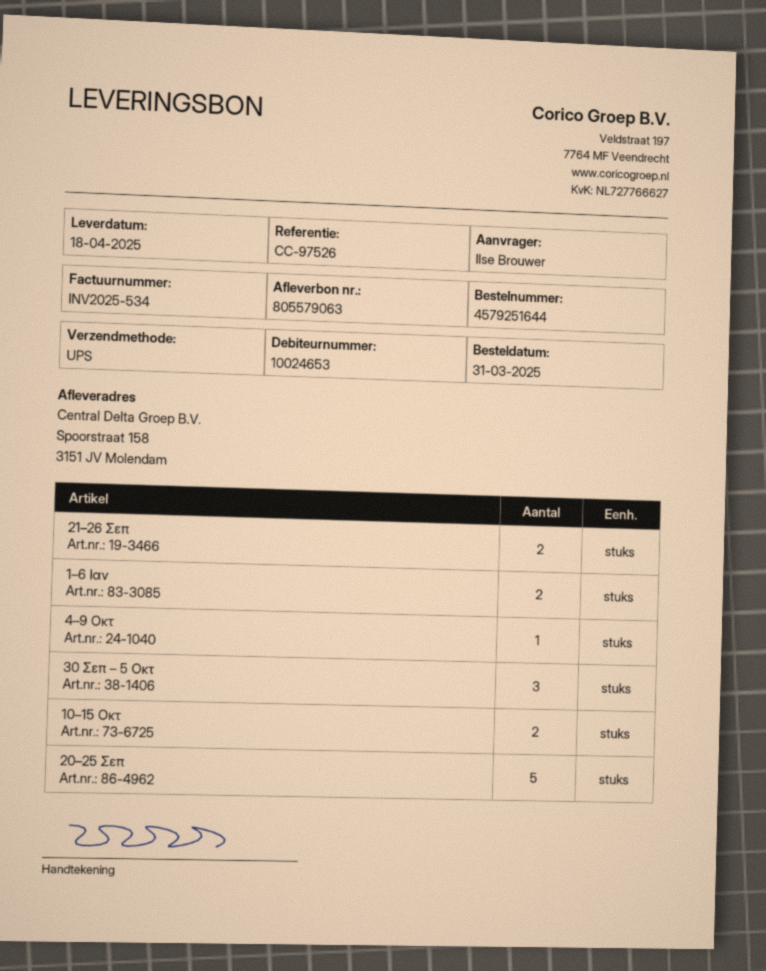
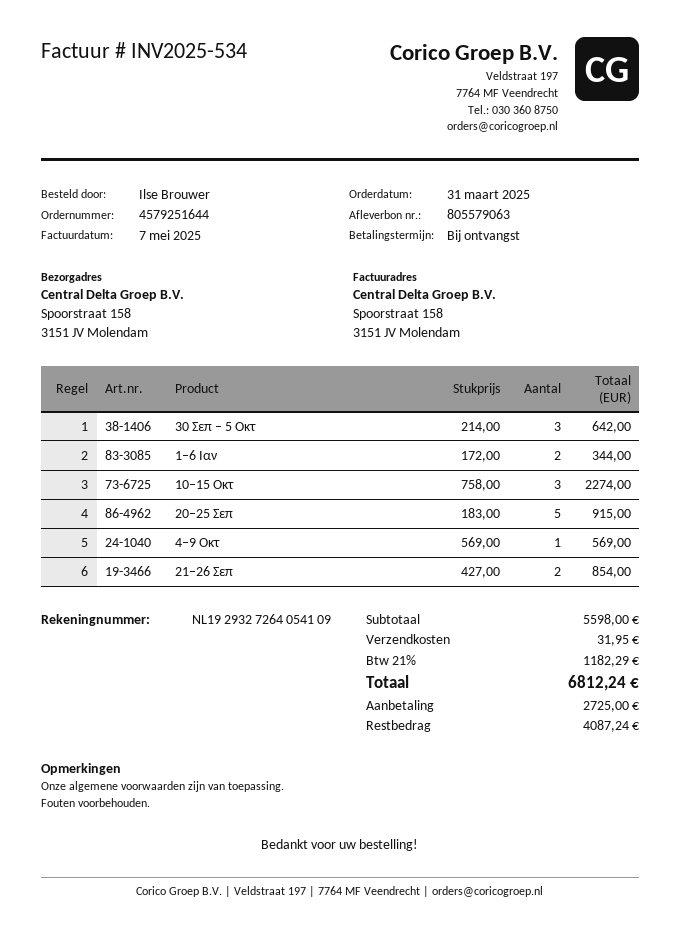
10–15 Οκτ: 2 -> 3

